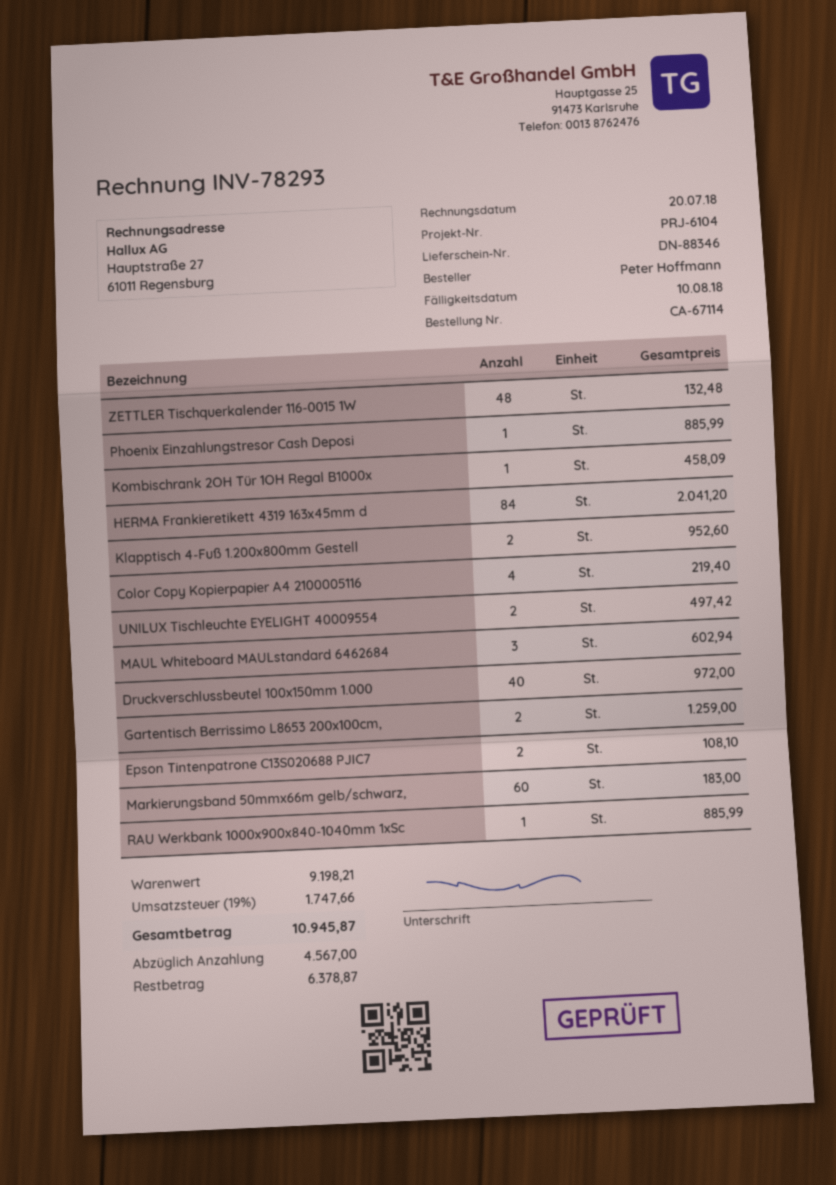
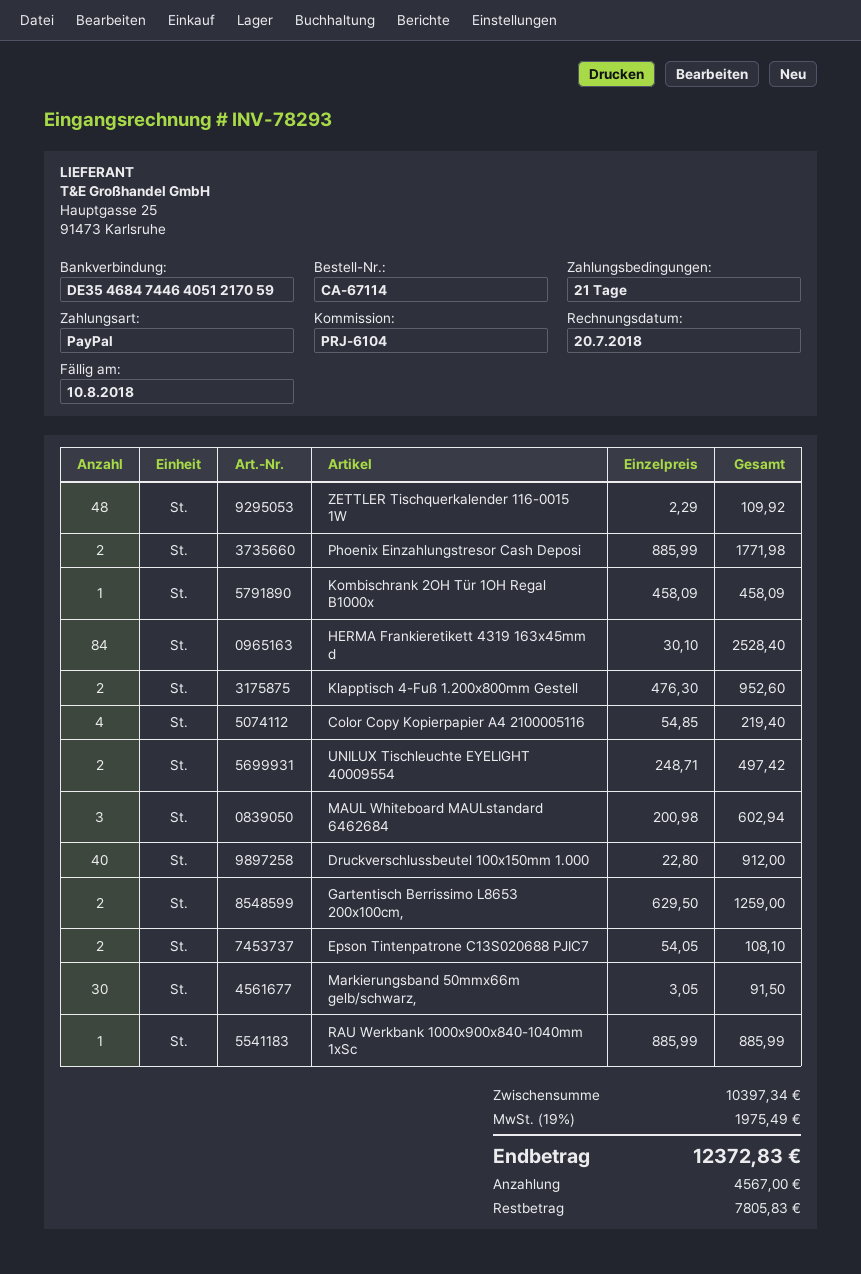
ZETTLER Tischquerkalender 116-0015 1W: 48 for 132.48 -> 48 for 109.92
Phoenix Einzahlungstresor Cash Deposi: 1 for 885.99 -> 2 for 1771.98
HERMA Frankieretikett 4319 163x45mm d: 84 for 2041.20 -> 84 for 2528.40
Druckverschlussbeutel 100x150mm 1.000: 40 for 972.00 -> 40 for 912.00
Markierungsband 50mmx66m gelb/schwarz,: 60 for 183.00 -> 30 for 91.50
subtotal: 9198.21 -> 10397.34
tax: 19% = 1747.66 -> 19% = 1975.49
total: 10945.87 -> 12372.83
balance: 6378.87 -> 7805.83

